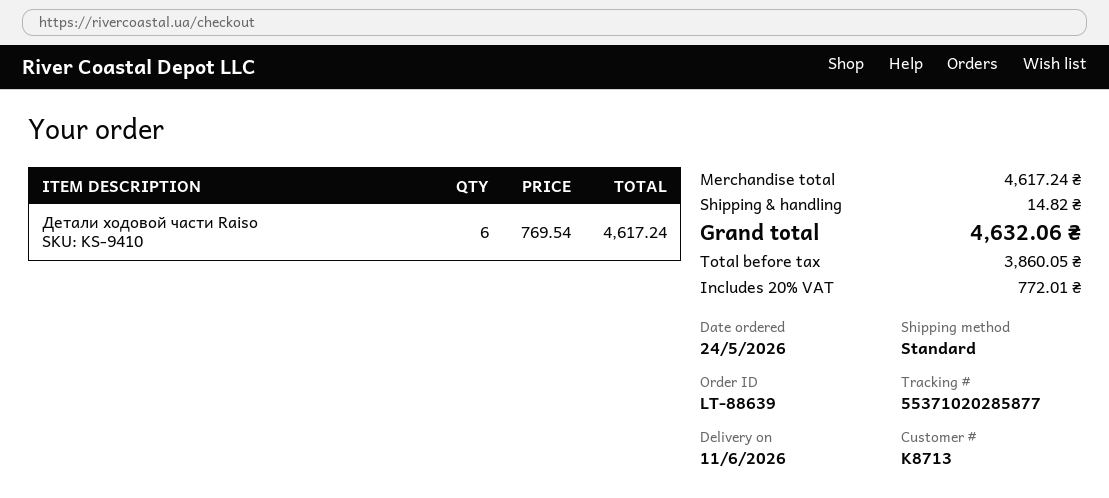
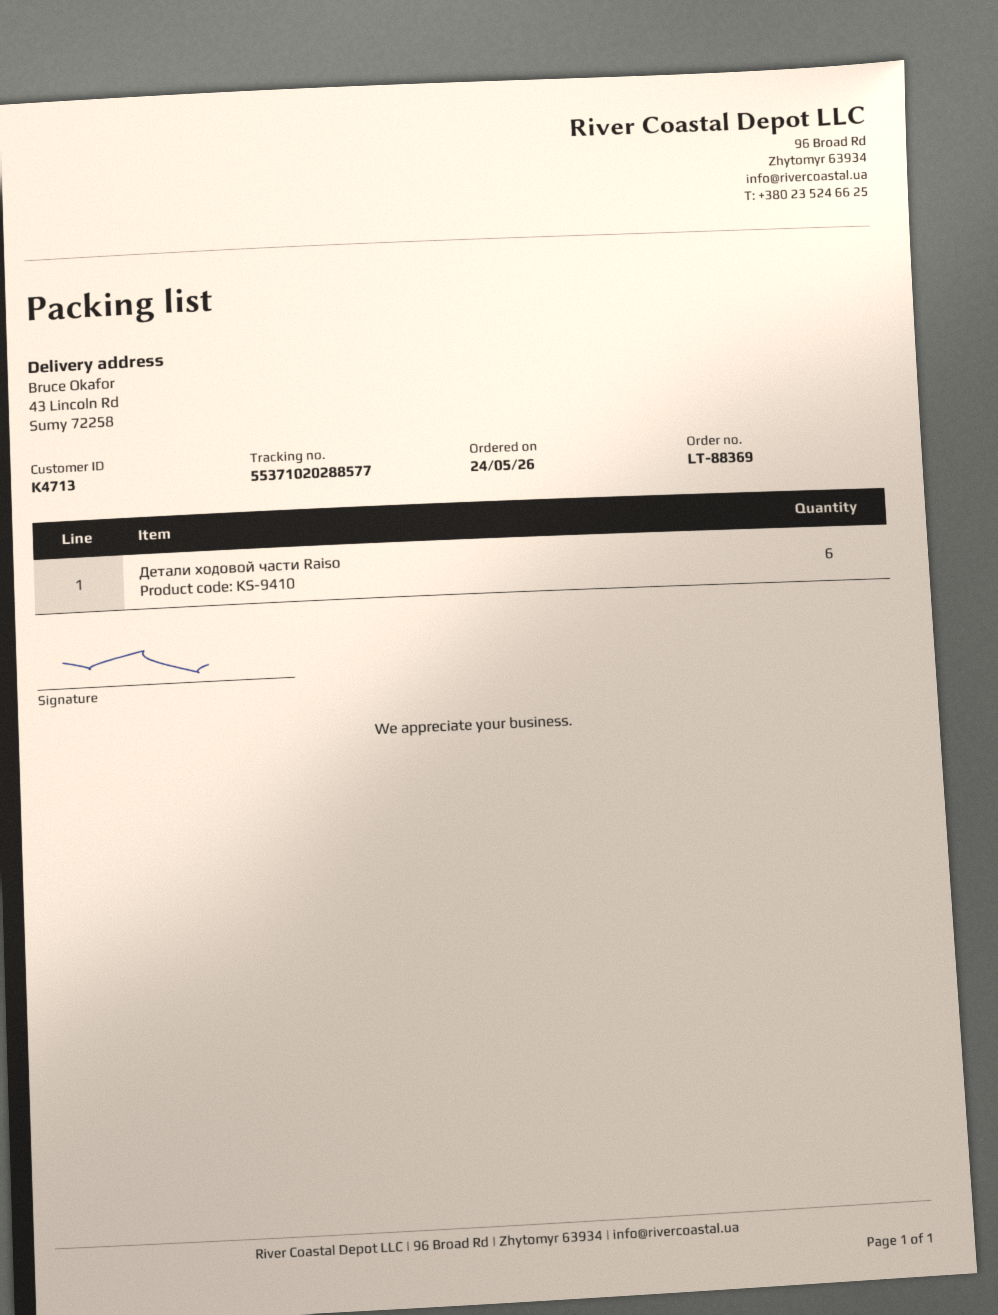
order number: LT-88639 -> LT-88369
customer number: K8713 -> K4713
tracking number: 55371020285877 -> 55371020288577

